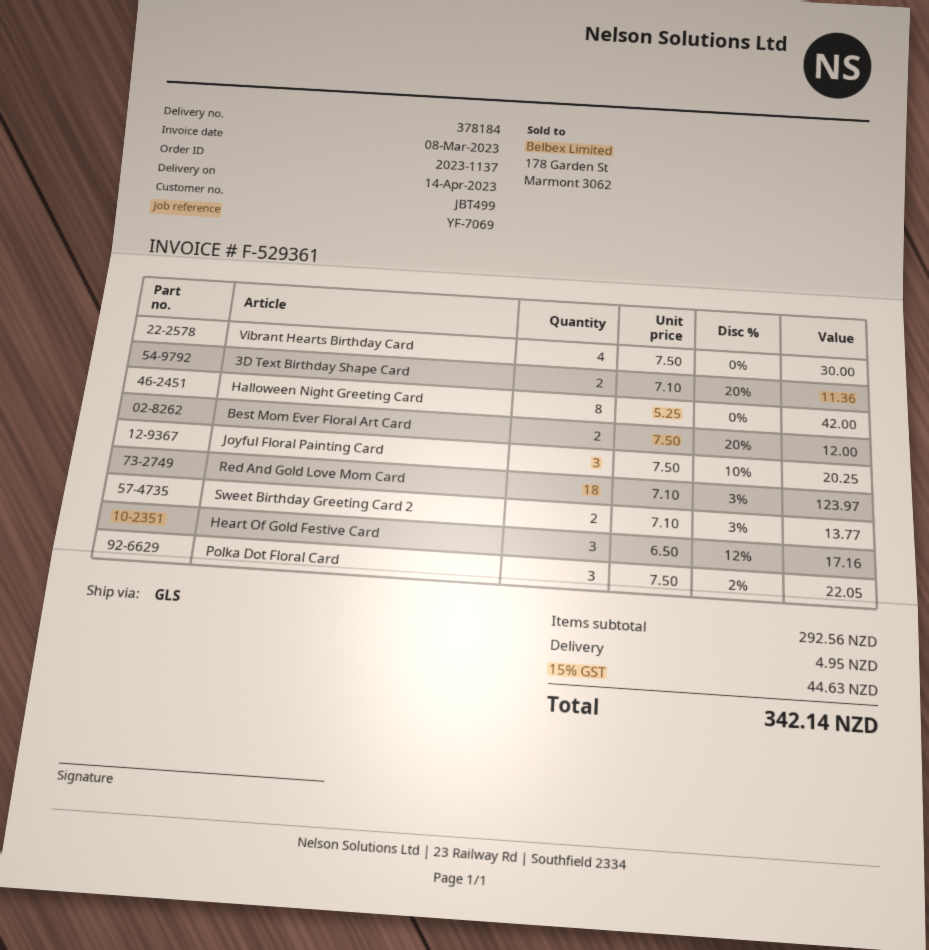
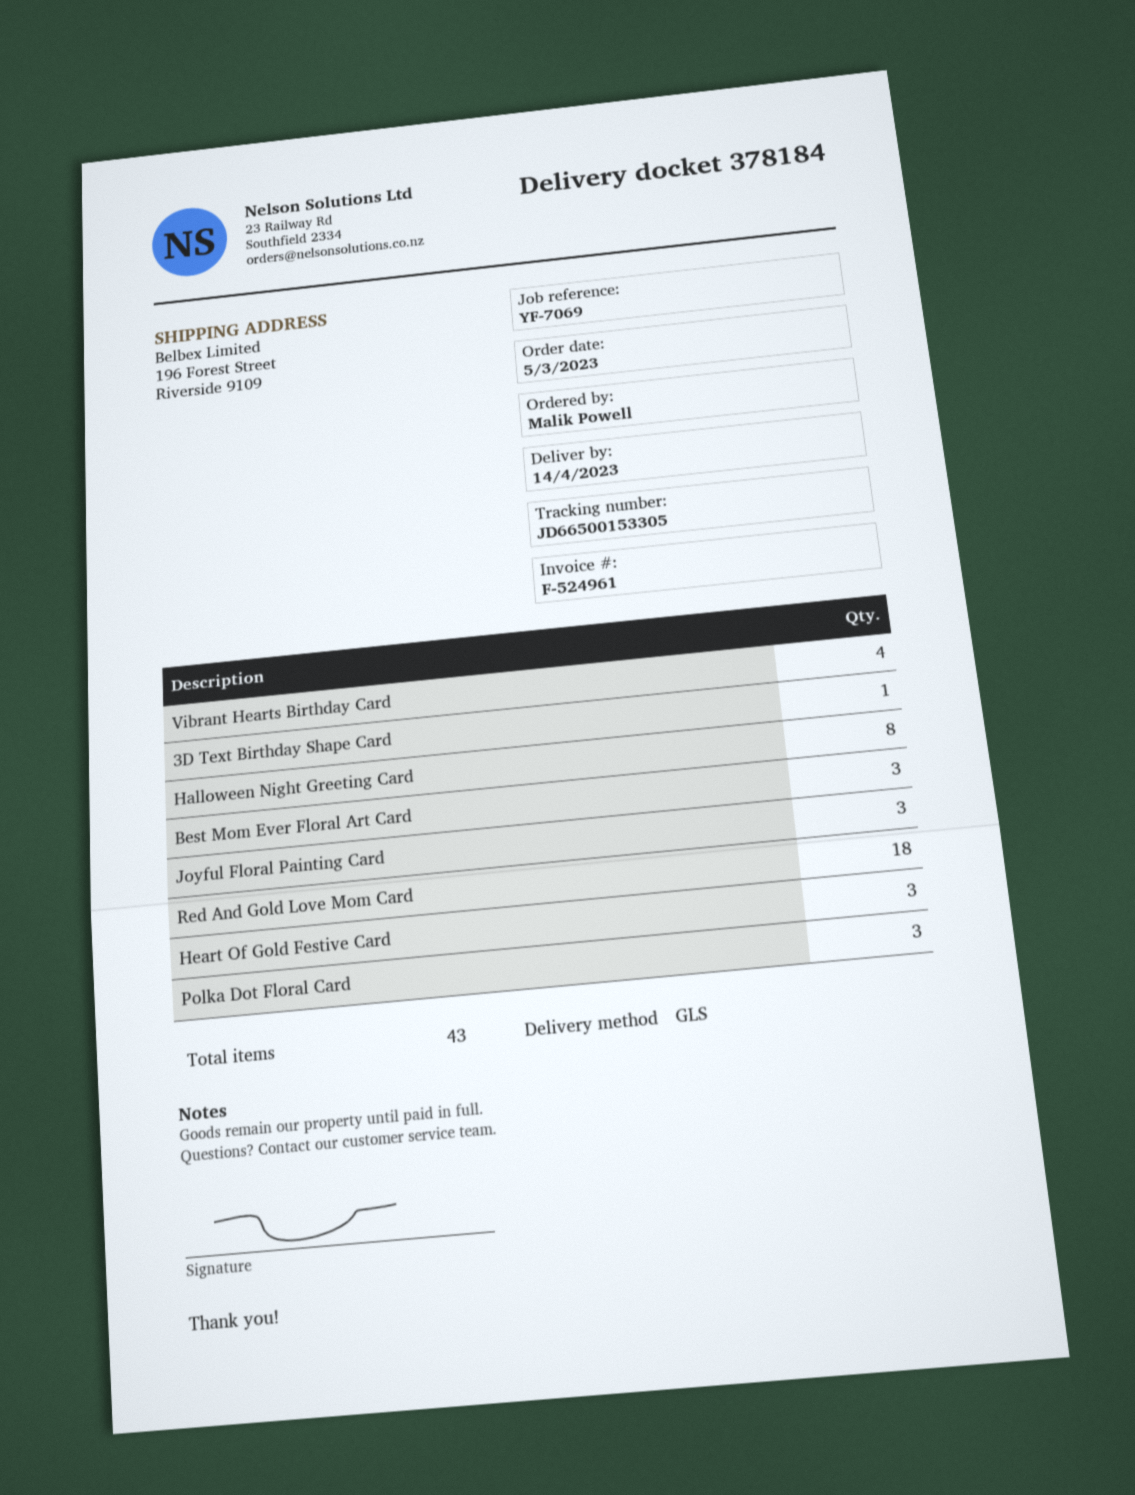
invoice number: F-529361 -> F-524961
3D Text Birthday Shape Card: 2 -> 1
Best Mom Ever Floral Art Card: 2 -> 3
Sweet Birthday Greeting Card 2: 2 -> none

